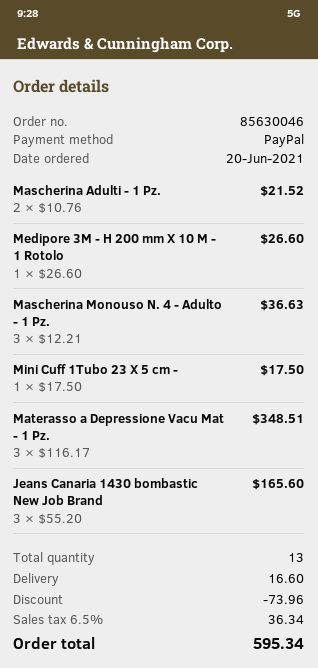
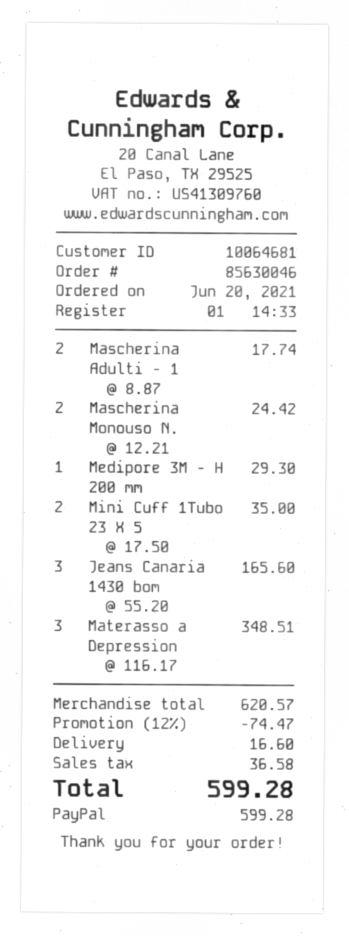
Mascherina Adulti - 1 Pz.: 2 x 10.76 = 21.52 -> 2 x 8.87 = 17.74
Medipore 3M - H 200 mm X 10 M - 1 Rotolo: 1 x 26.60 = 26.60 -> 1 x 29.30 = 29.30
Mascherina Monouso N. 4 - Adulto - 1 Pz.: 3 x 12.21 = 36.63 -> 2 x 12.21 = 24.42
Mini Cuff 1Tubo 23 X 5 cm -: 1 x 17.50 = 17.50 -> 2 x 17.50 = 35.00
discount: 73.96 -> 74.47
tax: 36.34 -> 36.58
total: 595.34 -> 599.28

